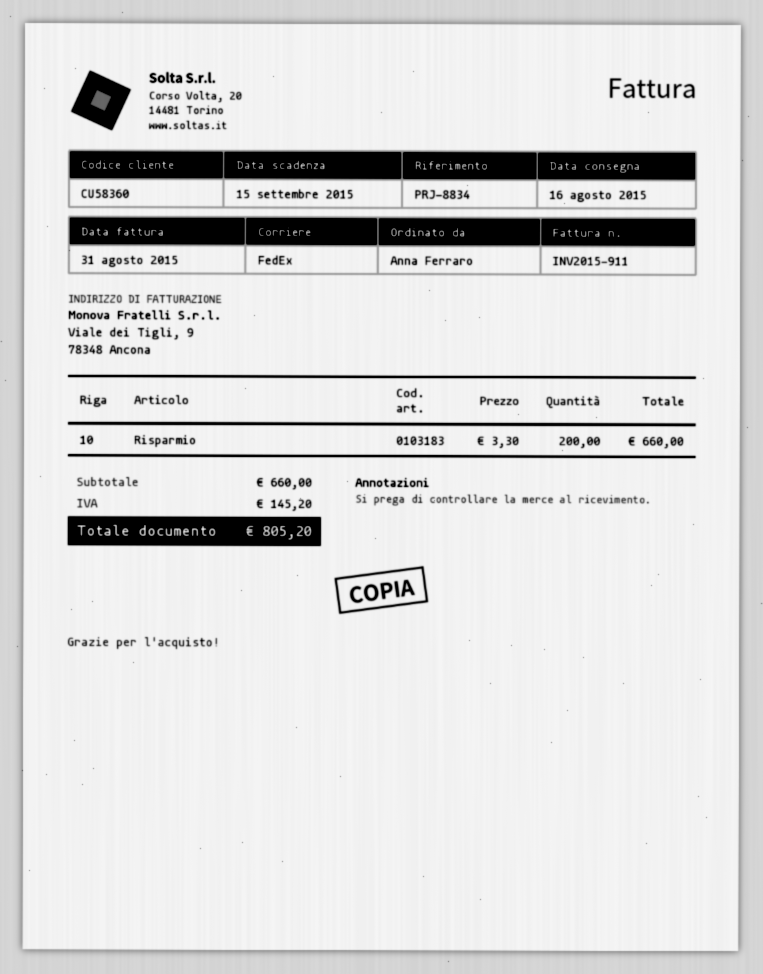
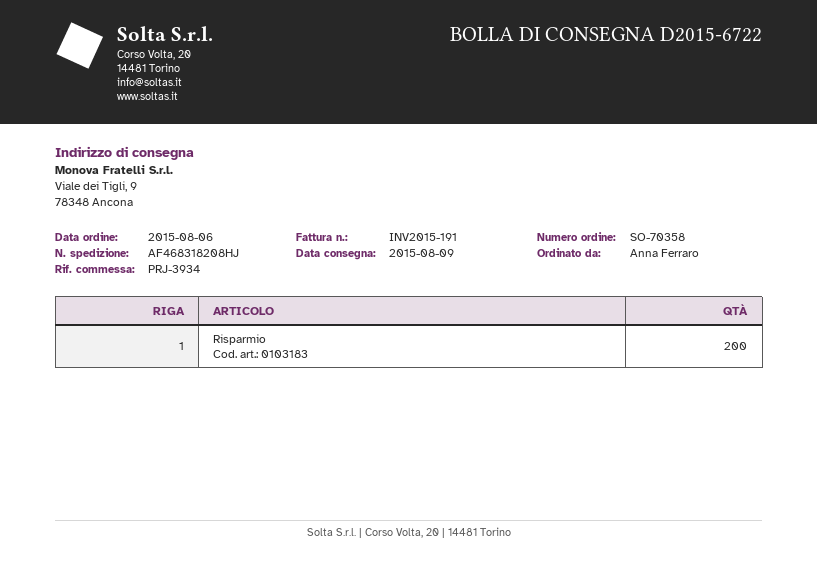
delivery date: 2015-08-16 -> 2015-08-09
invoice number: INV2015-911 -> INV2015-191
reference: PRJ-8834 -> PRJ-3934

